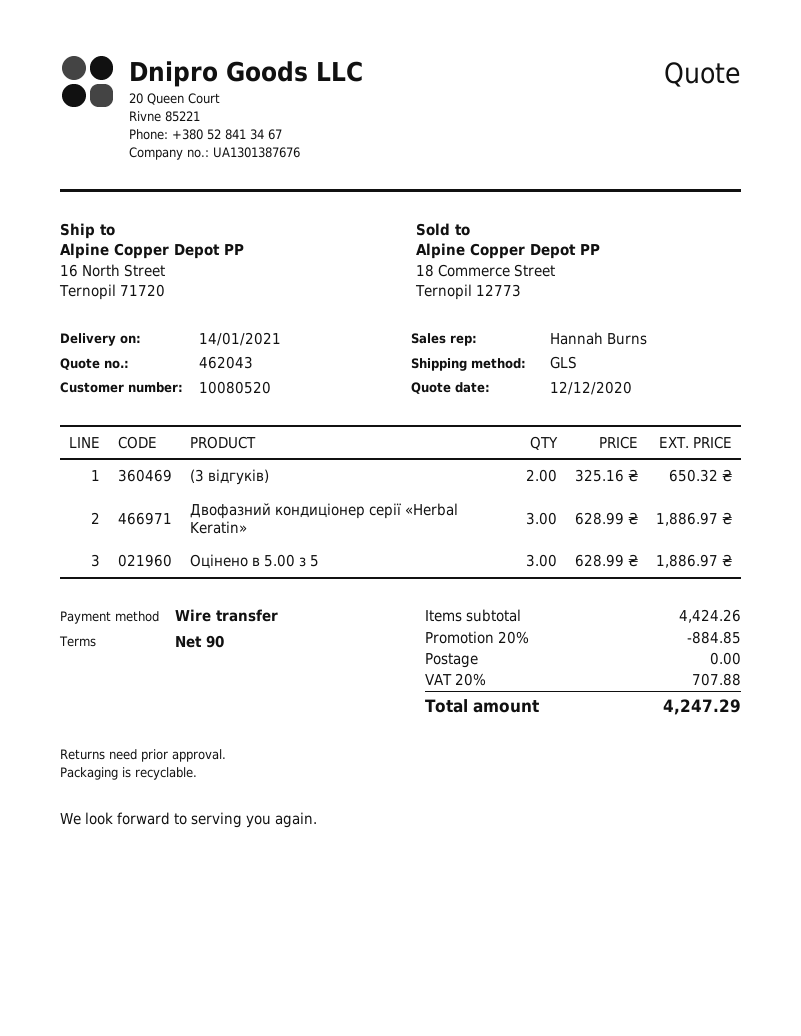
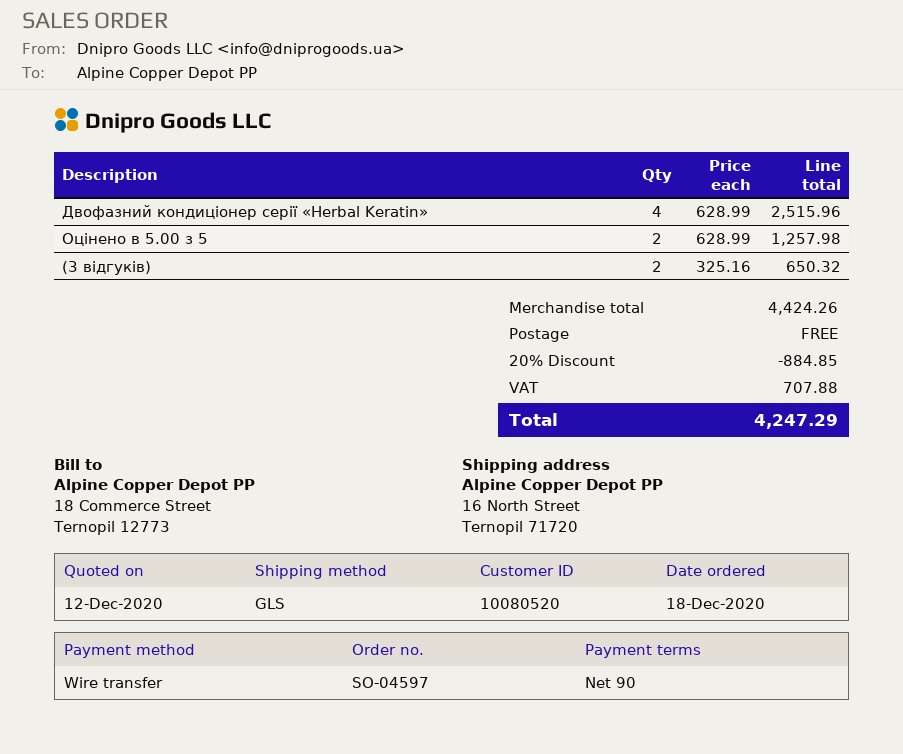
Двофазний кондиціонер серії «Herbal Keratin»: 3 x 628.99 = 1886.97 -> 4 x 628.99 = 2515.96
Оцінено в 5.00 з 5: 3 x 628.99 = 1886.97 -> 2 x 628.99 = 1257.98

